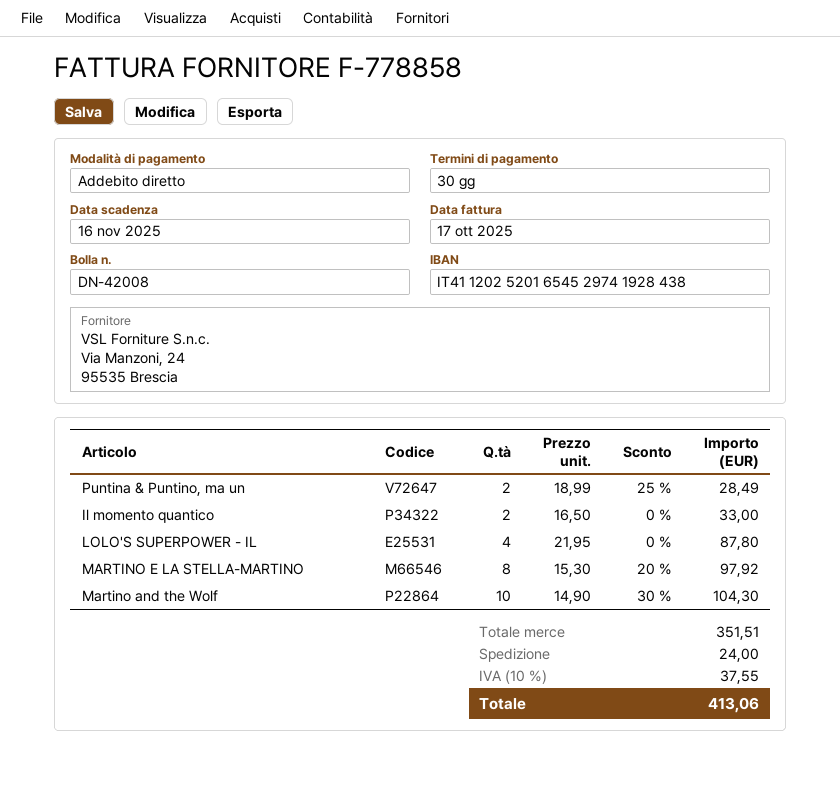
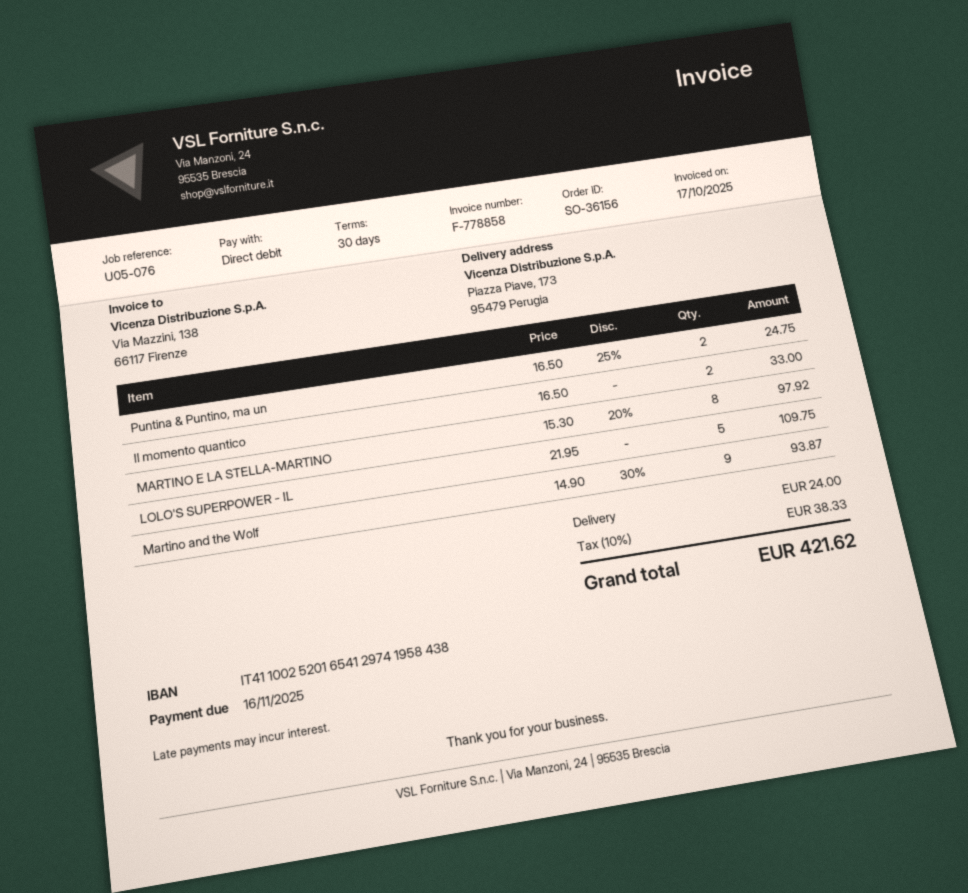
bank account: IT4112025201654529741928438 -> IT4110025201654129741958438
Puntina & Puntino, ma un: 2 x 18.99 - 25% = 28.49 -> 2 x 16.50 - 25% = 24.75
LOLO'S SUPERPOWER - IL: 4 x 21.95 = 87.80 -> 5 x 21.95 = 109.75
Martino and the Wolf: 10 x 14.90 - 30% = 104.30 -> 9 x 14.90 - 30% = 93.87
tax: 10% = 37.55 -> 10% = 38.33
total: 413.06 -> 421.62

